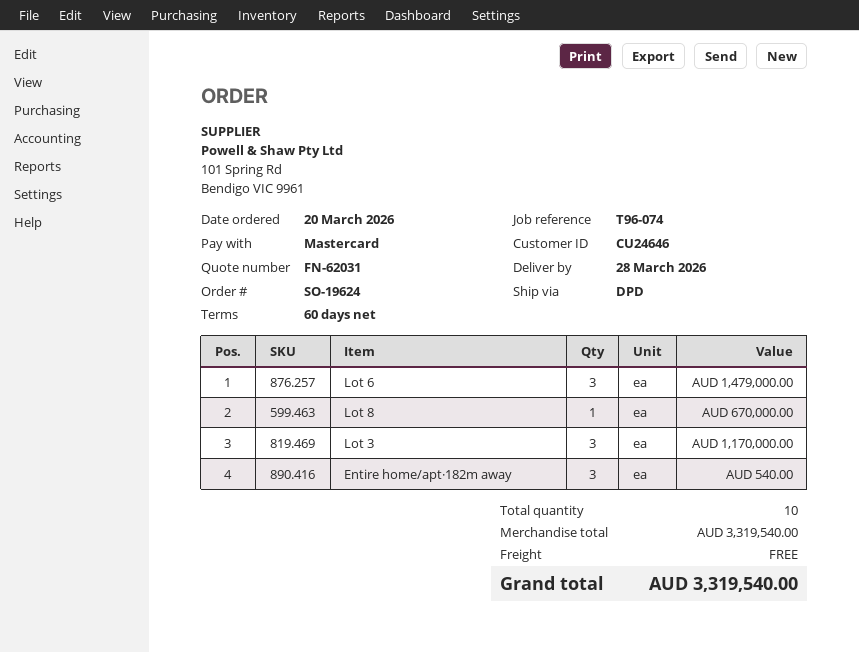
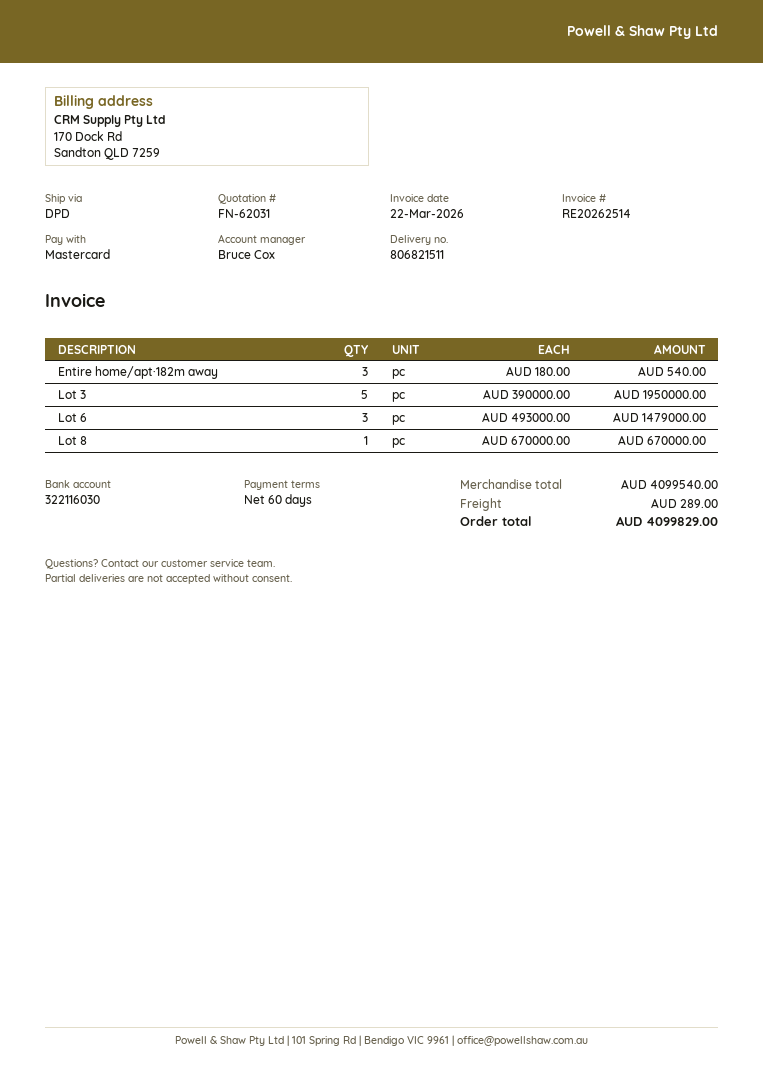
Lot 3: 3 for 1170000.00 -> 5 for 1950000.00
subtotal: 3319540.00 -> 4099540.00
shipping: 0.00 -> 289.00
total: 3319540.00 -> 4099829.00

